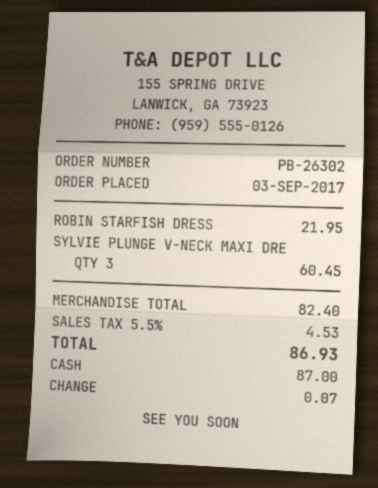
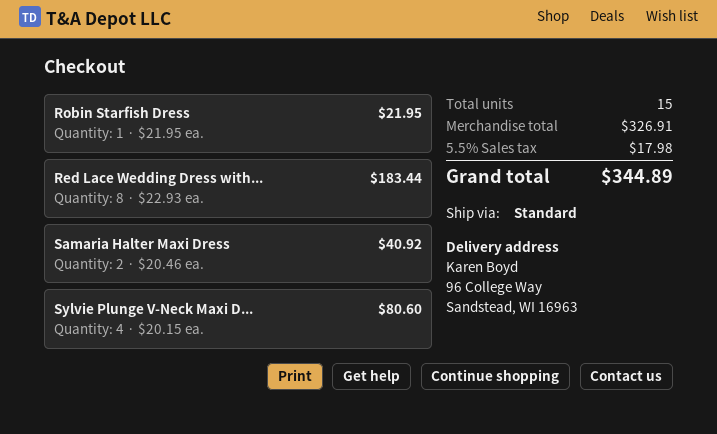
SYLVIE PLUNGE V-NECK MAXI DRE: 3 for 60.45 -> 4 for 80.60
Red Lace Wedding Dress with...: none -> 8 for 183.44
Samaria Halter Maxi Dress: none -> 2 for 40.92
subtotal: 82.40 -> 326.91
tax: 5.5% = 4.53 -> 5.5% = 17.98
total: 86.93 -> 344.89

